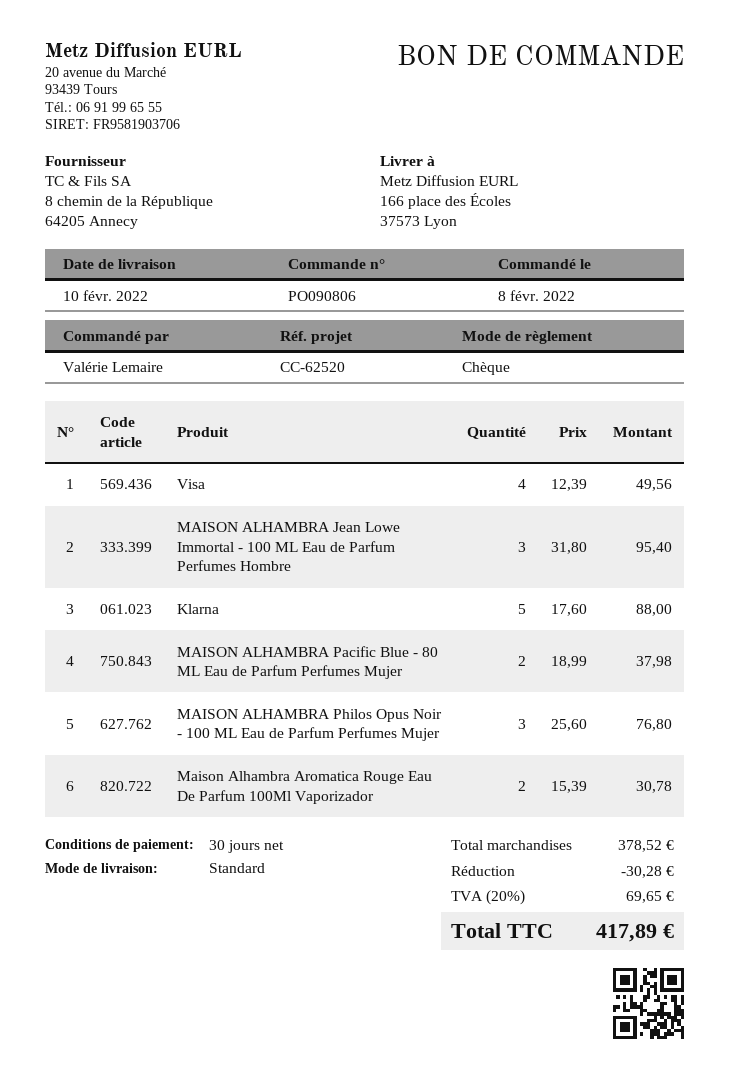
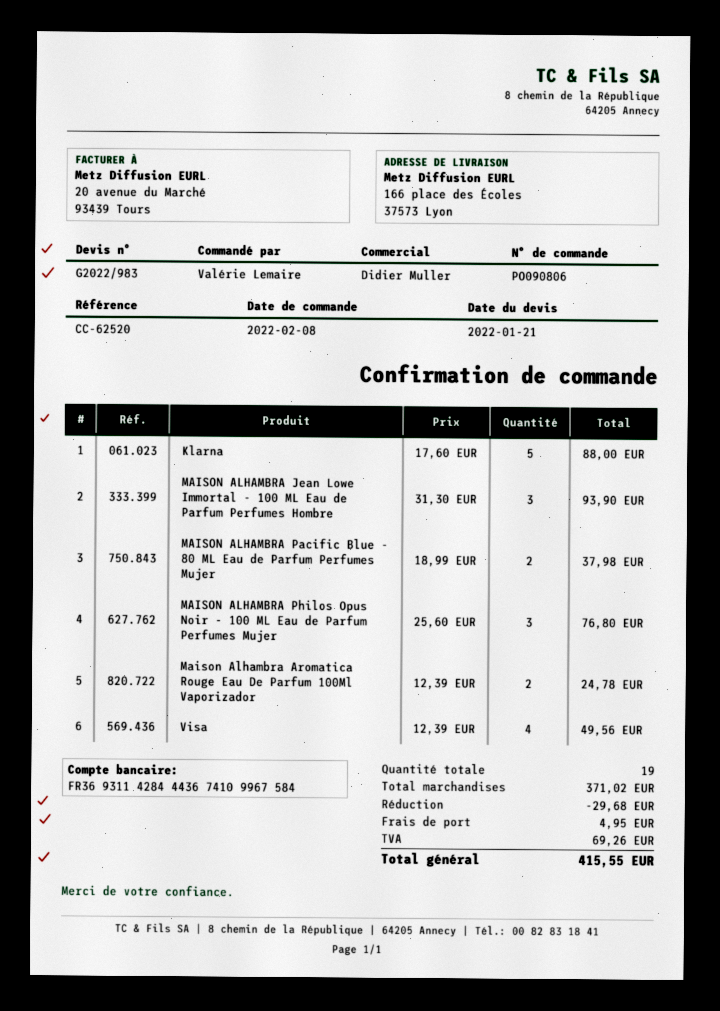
MAISON ALHAMBRA Jean Lowe Immortal - 100 ML Eau de Parfum Perfumes Hombre: 3 x 31.80 = 95.40 -> 3 x 31.30 = 93.90
Maison Alhambra Aromatica Rouge Eau De Parfum 100Ml Vaporizador: 2 x 15.39 = 30.78 -> 2 x 12.39 = 24.78
subtotal: 378.52 -> 371.02
discount: 30.28 -> 29.68
shipping: none -> 4.95
tax: 69.65 -> 69.26
total: 417.89 -> 415.55

